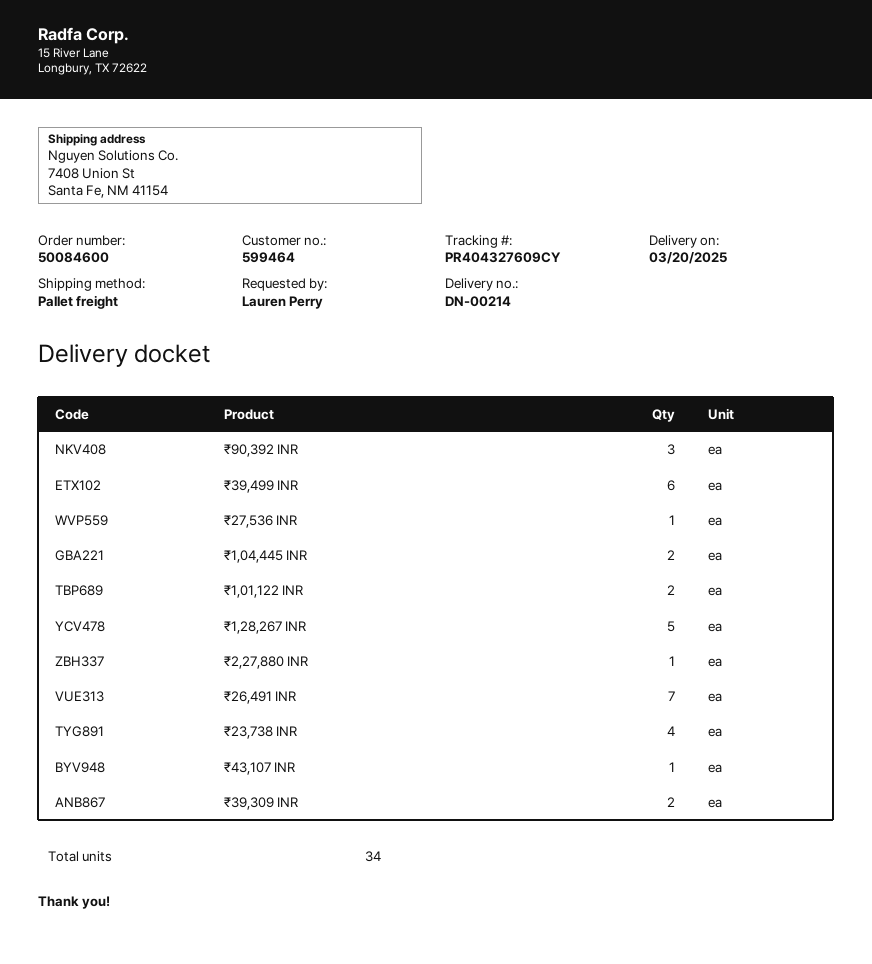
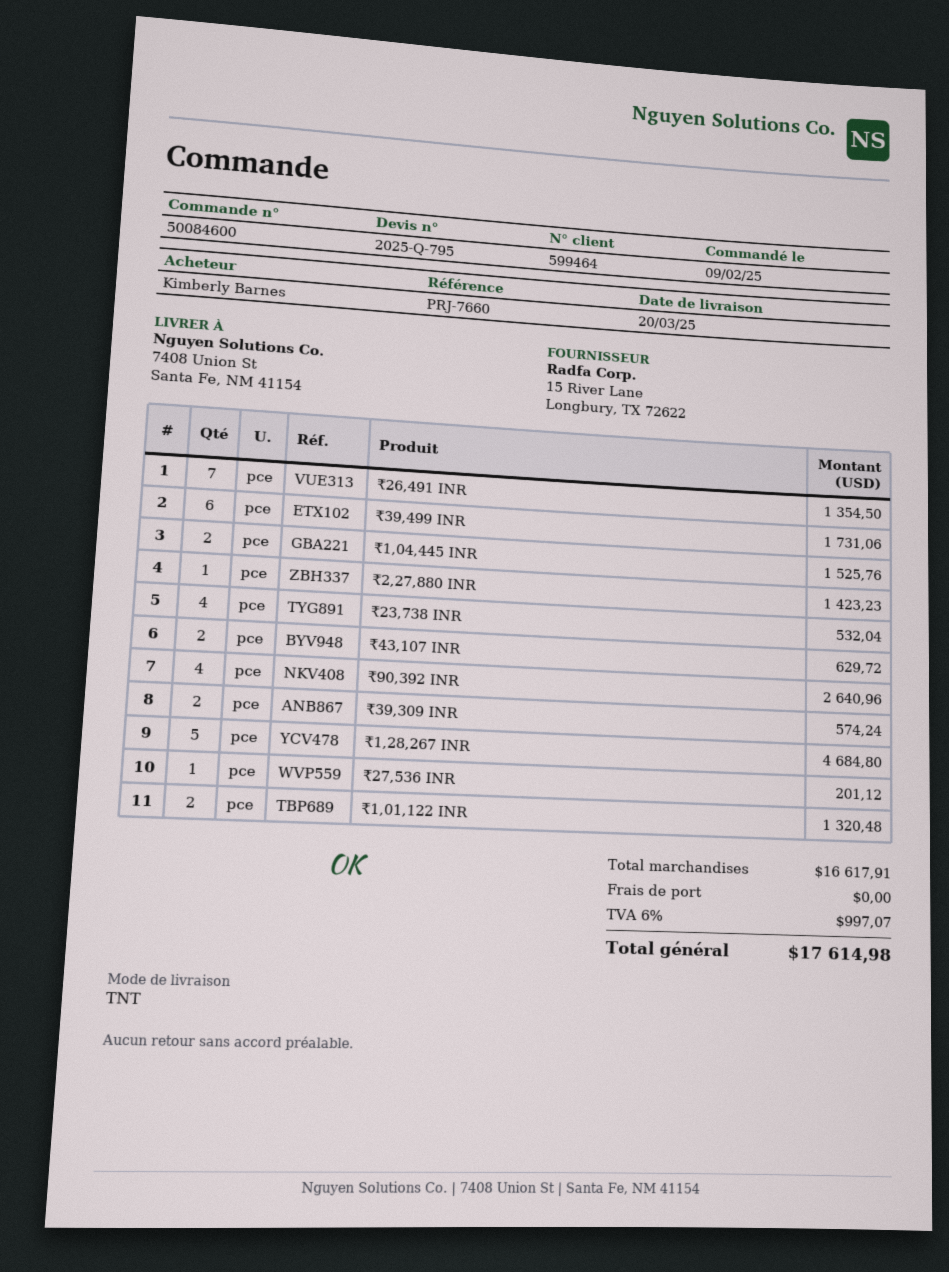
ordered by: Lauren Perry -> Kimberly Barnes
shipping method: pallet freight -> TNT
₹90,392 INR: 3 -> 4
₹43,107 INR: 1 -> 2

